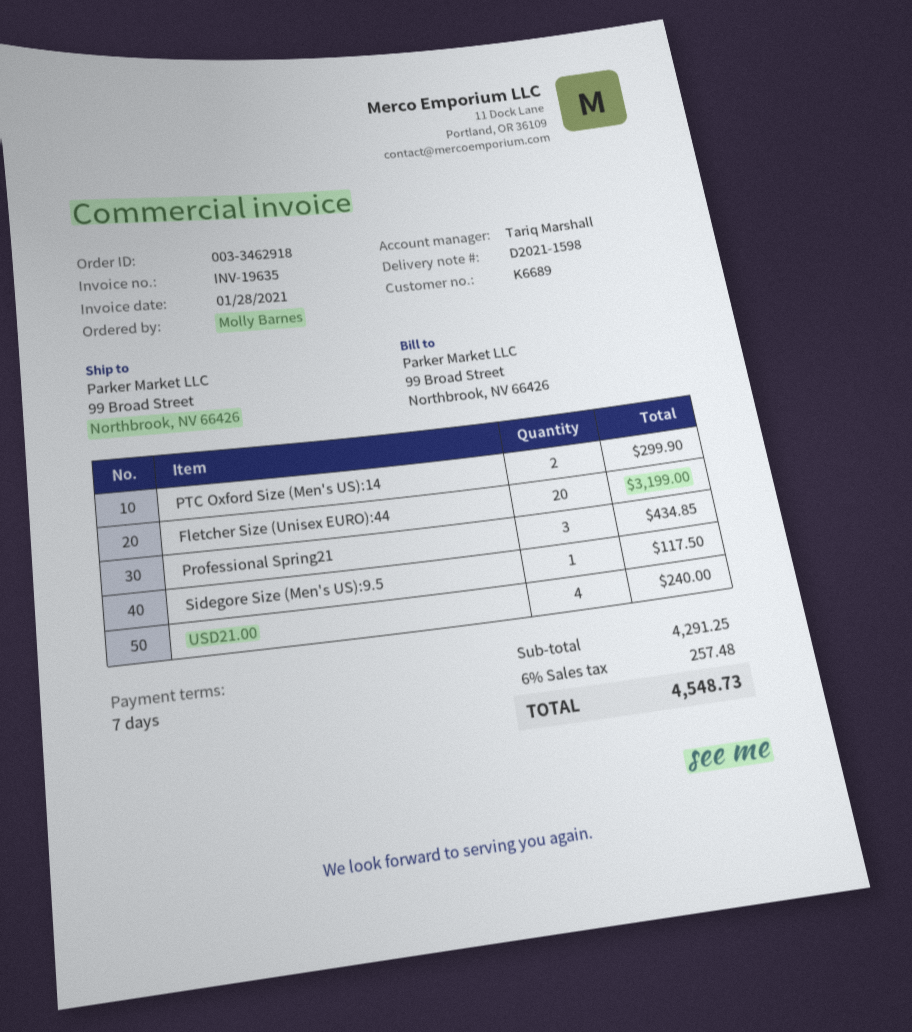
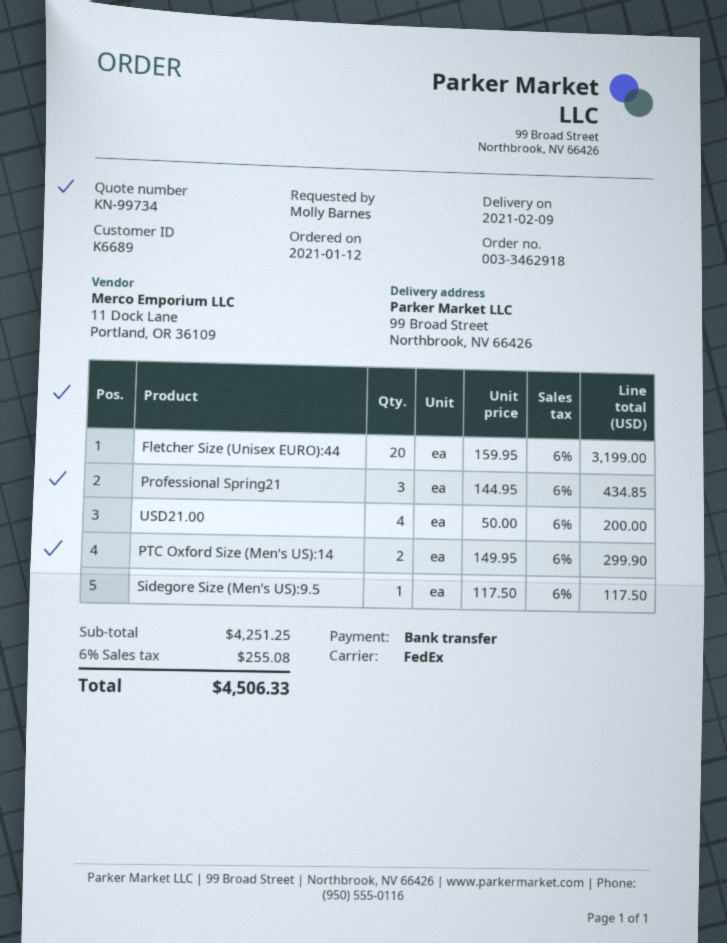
USD21.00: 4 for 240.00 -> 4 for 200.00
subtotal: 4291.25 -> 4251.25
tax: 6% = 257.48 -> 6% = 255.08
total: 4548.73 -> 4506.33

